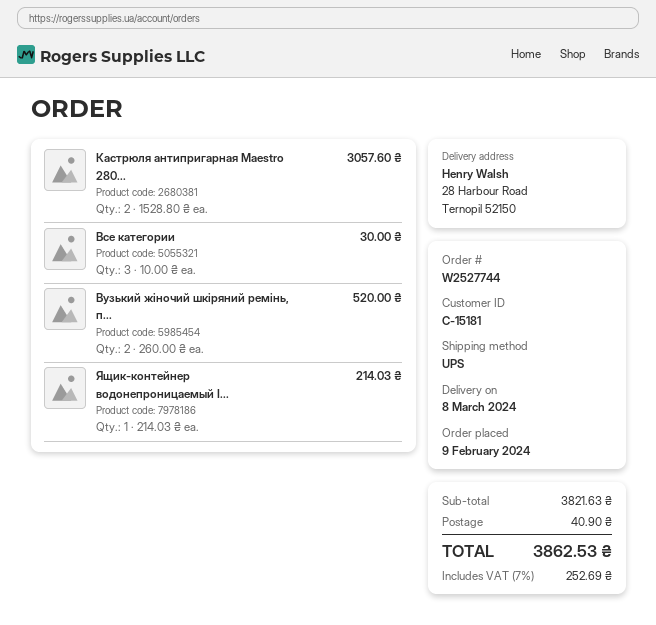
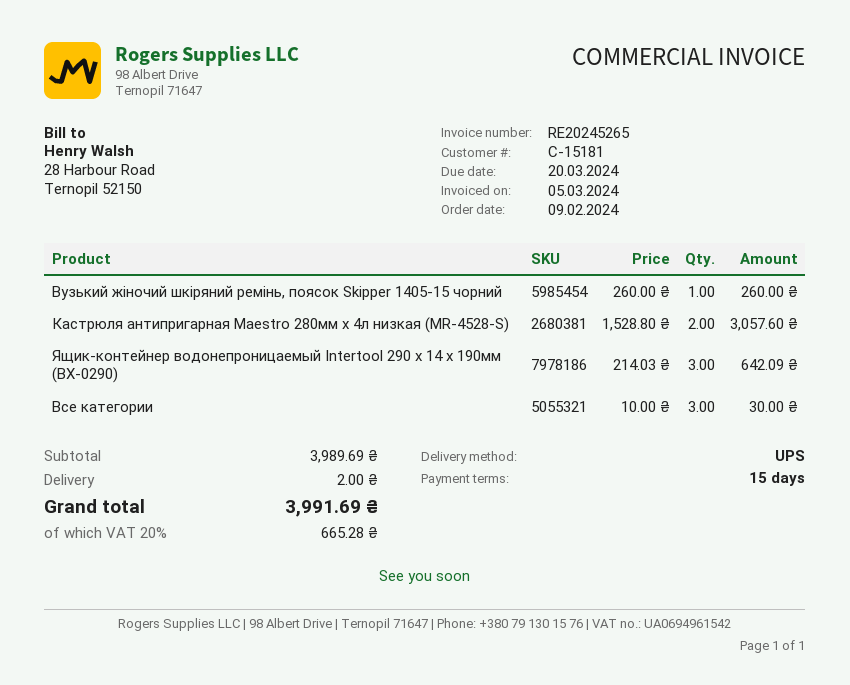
Вузький жіночий шкіряний ремінь, п...: 2 x 260.00 = 520.00 -> 1 x 260.00 = 260.00
Ящик-контейнер водонепроницаемый I...: 1 x 214.03 = 214.03 -> 3 x 214.03 = 642.09
subtotal: 3821.63 -> 3989.69
shipping: 40.90 -> 2.00
tax: 7% = 252.69 -> 20% = 665.28
total: 3862.53 -> 3991.69

